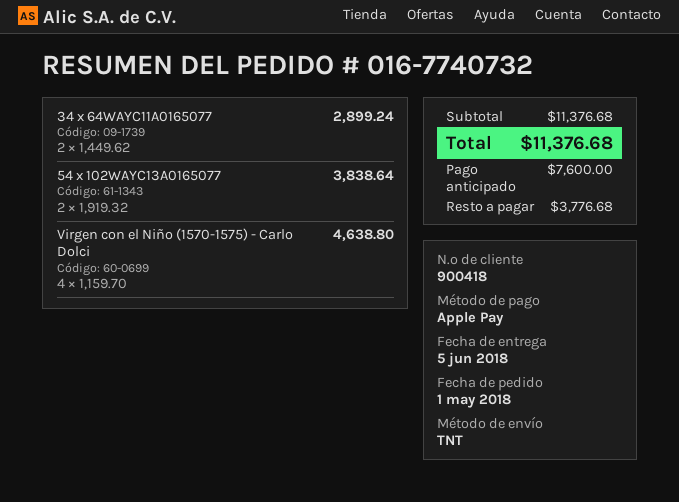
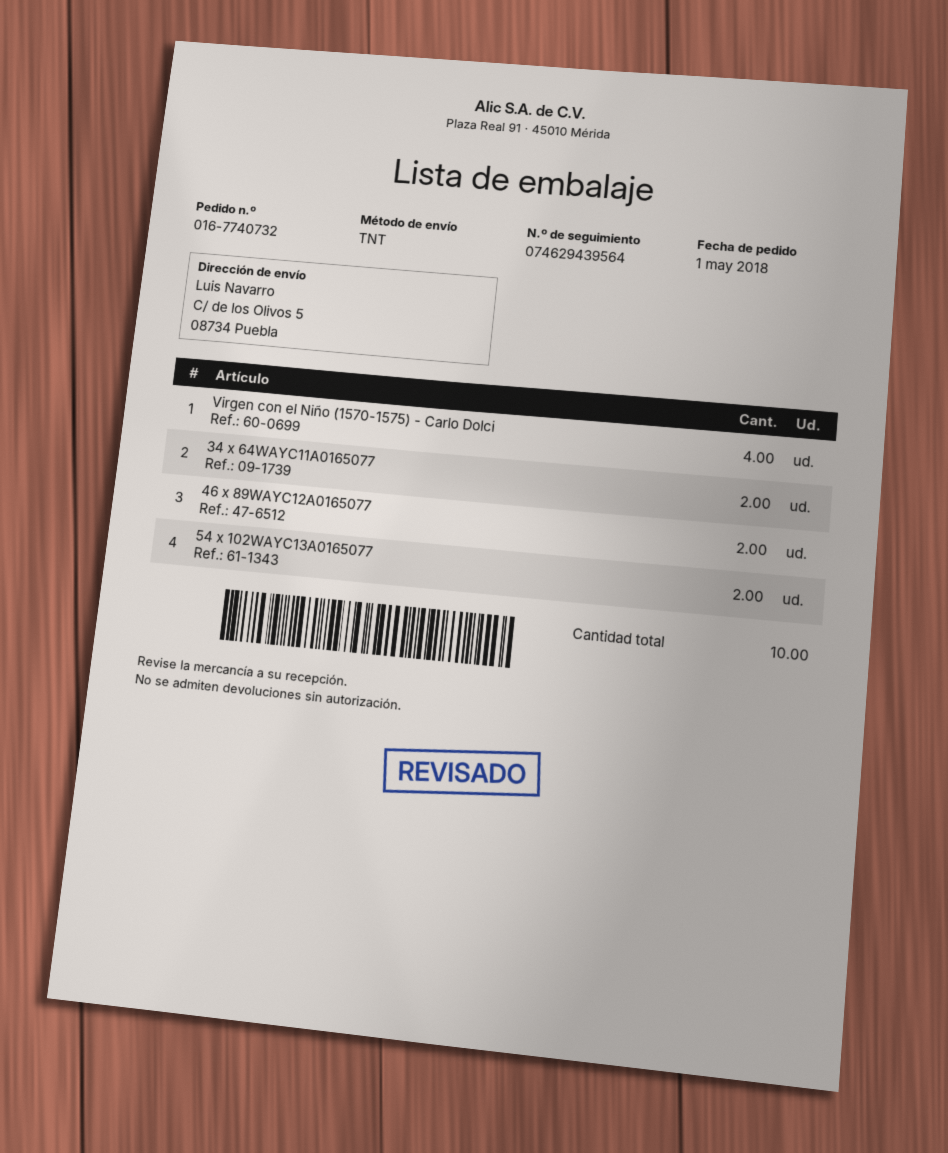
46 x 89WAYC12A0165077: none -> 2

